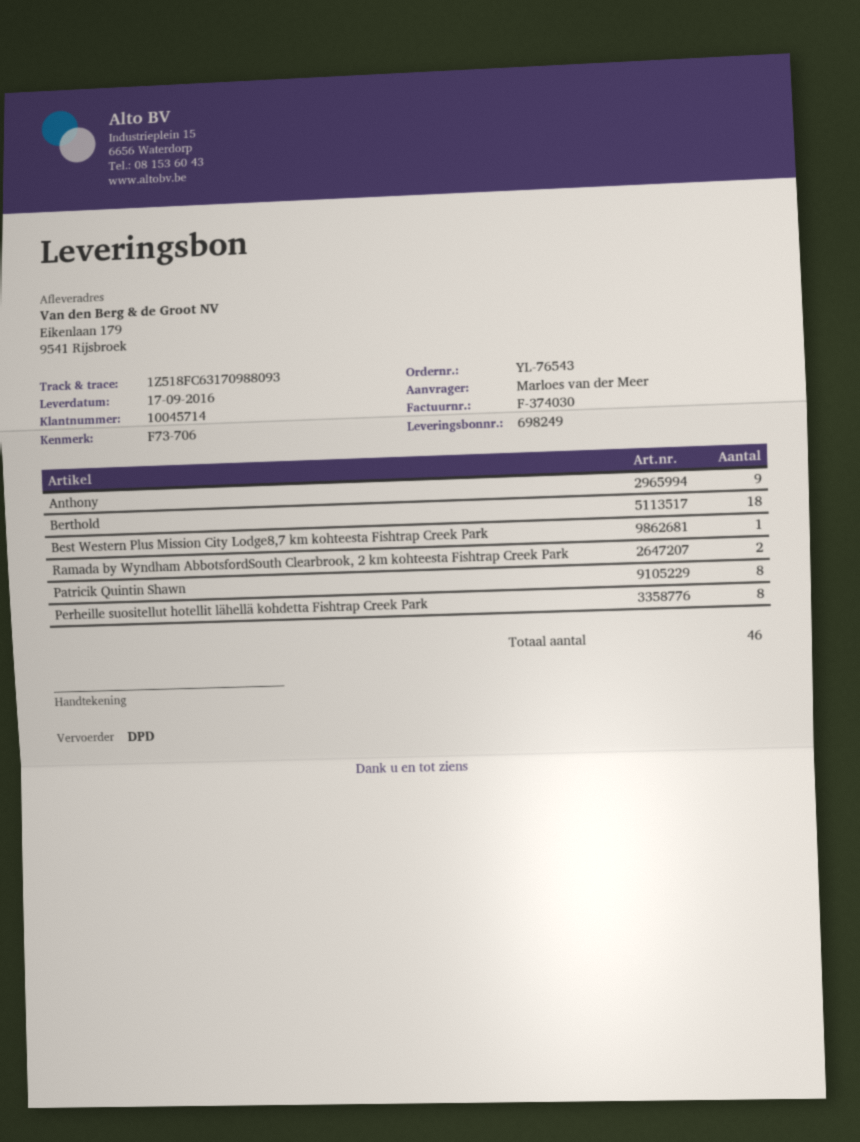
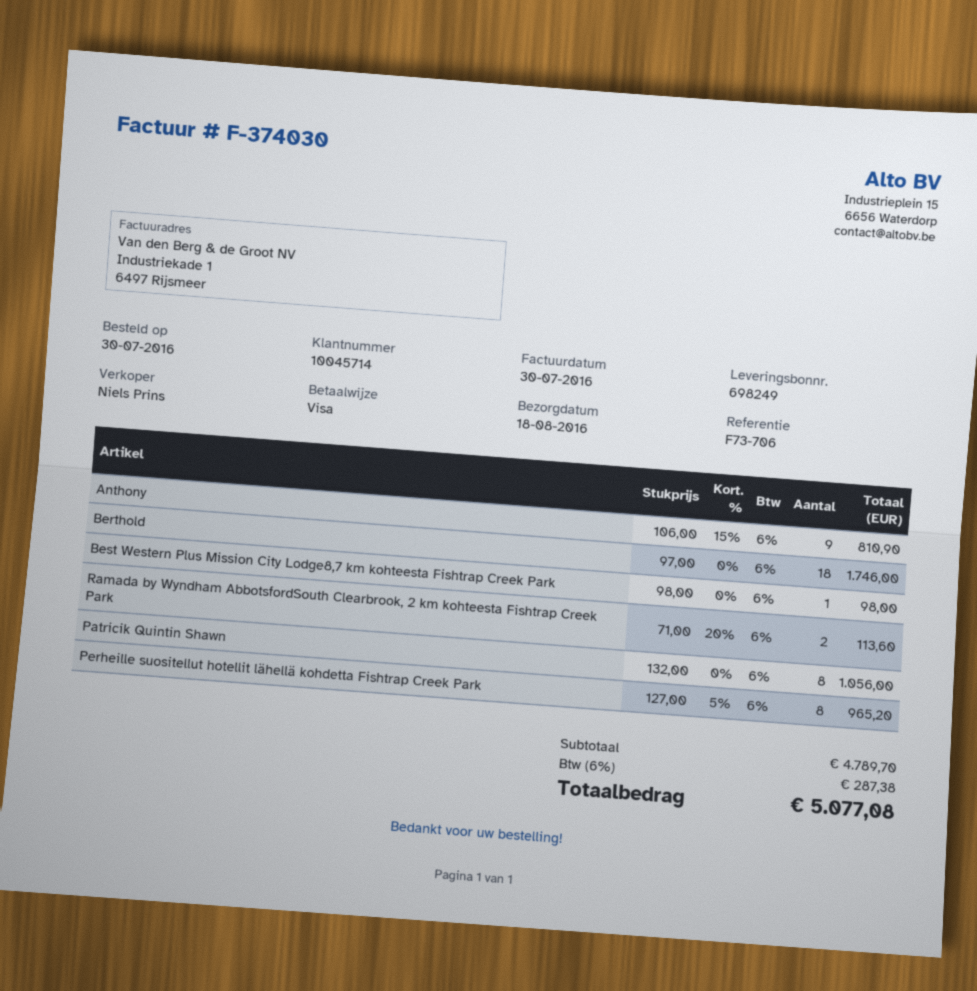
delivery date: 2016-09-17 -> 2016-08-18

